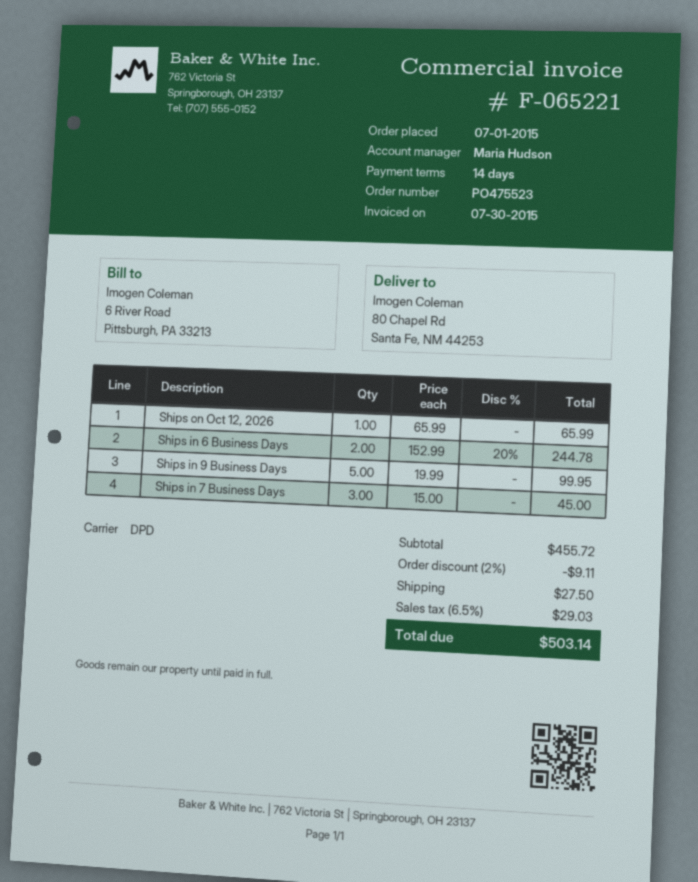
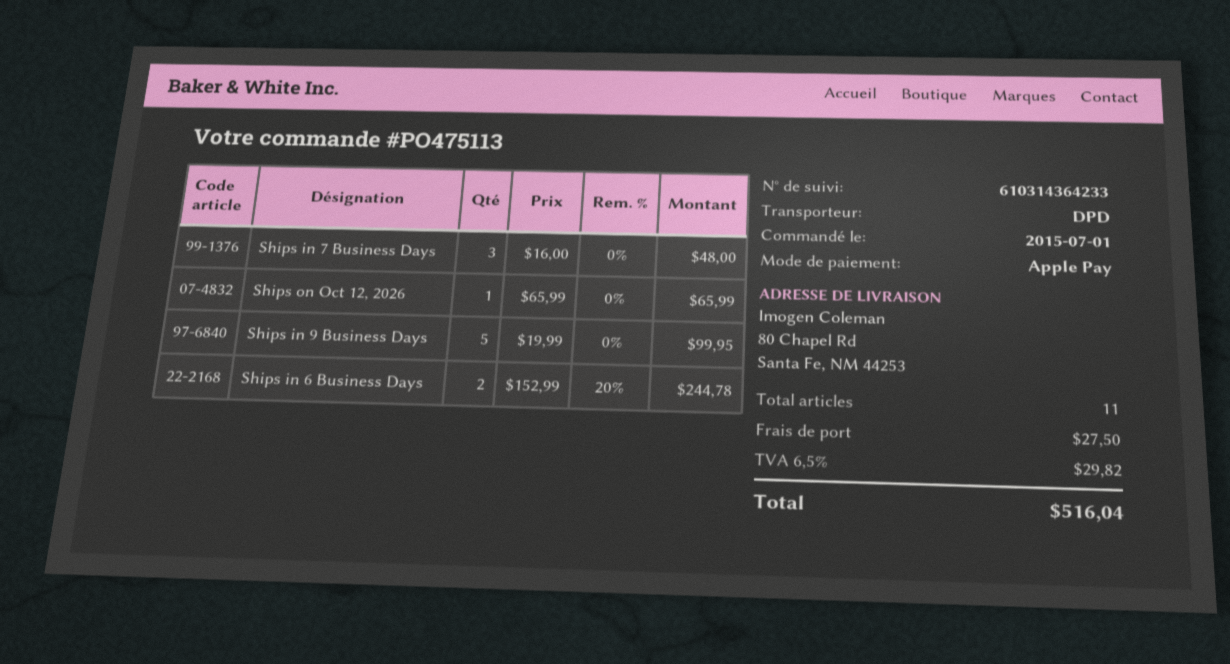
order number: PO475523 -> PO475113
Ships in 7 Business Days: 3 x 15.00 = 45.00 -> 3 x 16.00 = 48.00
discount: 2% = 9.11 -> none
tax: 6.5% = 29.03 -> 6.5% = 29.82
total: 503.14 -> 516.04

